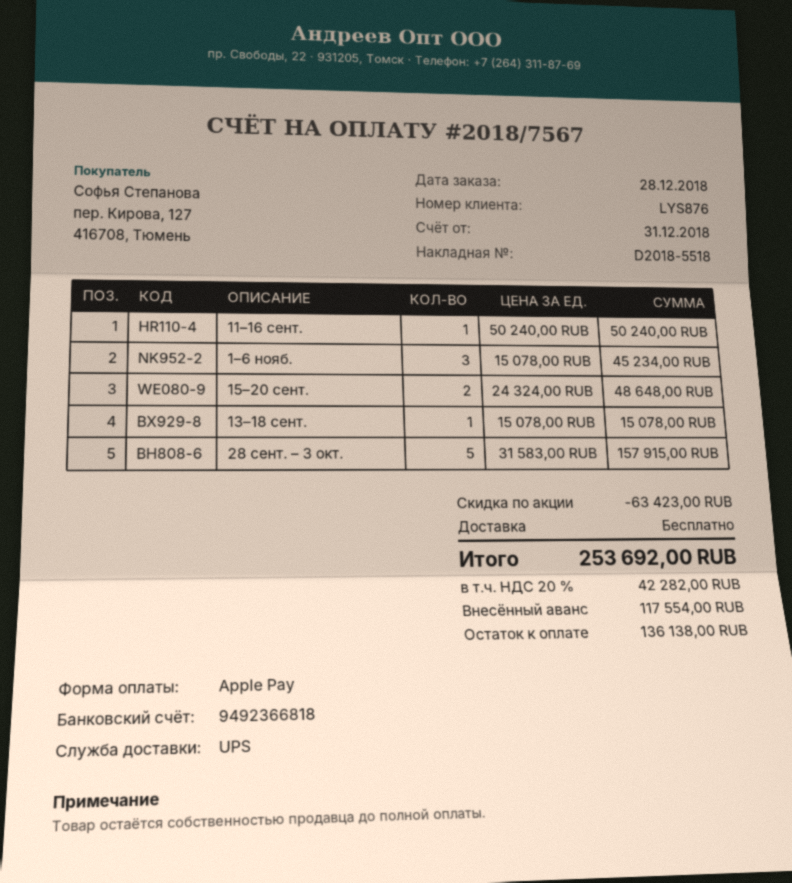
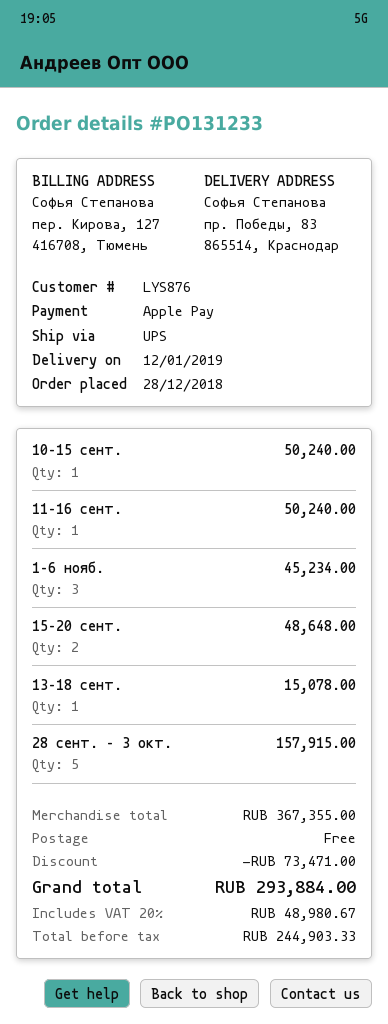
10–15 сент.: none -> 1 for 50240.00
discount: 63423.00 -> 73471.00
tax: 20% = 42282.00 -> 20% = 48980.67
total: 253692.00 -> 293884.00

